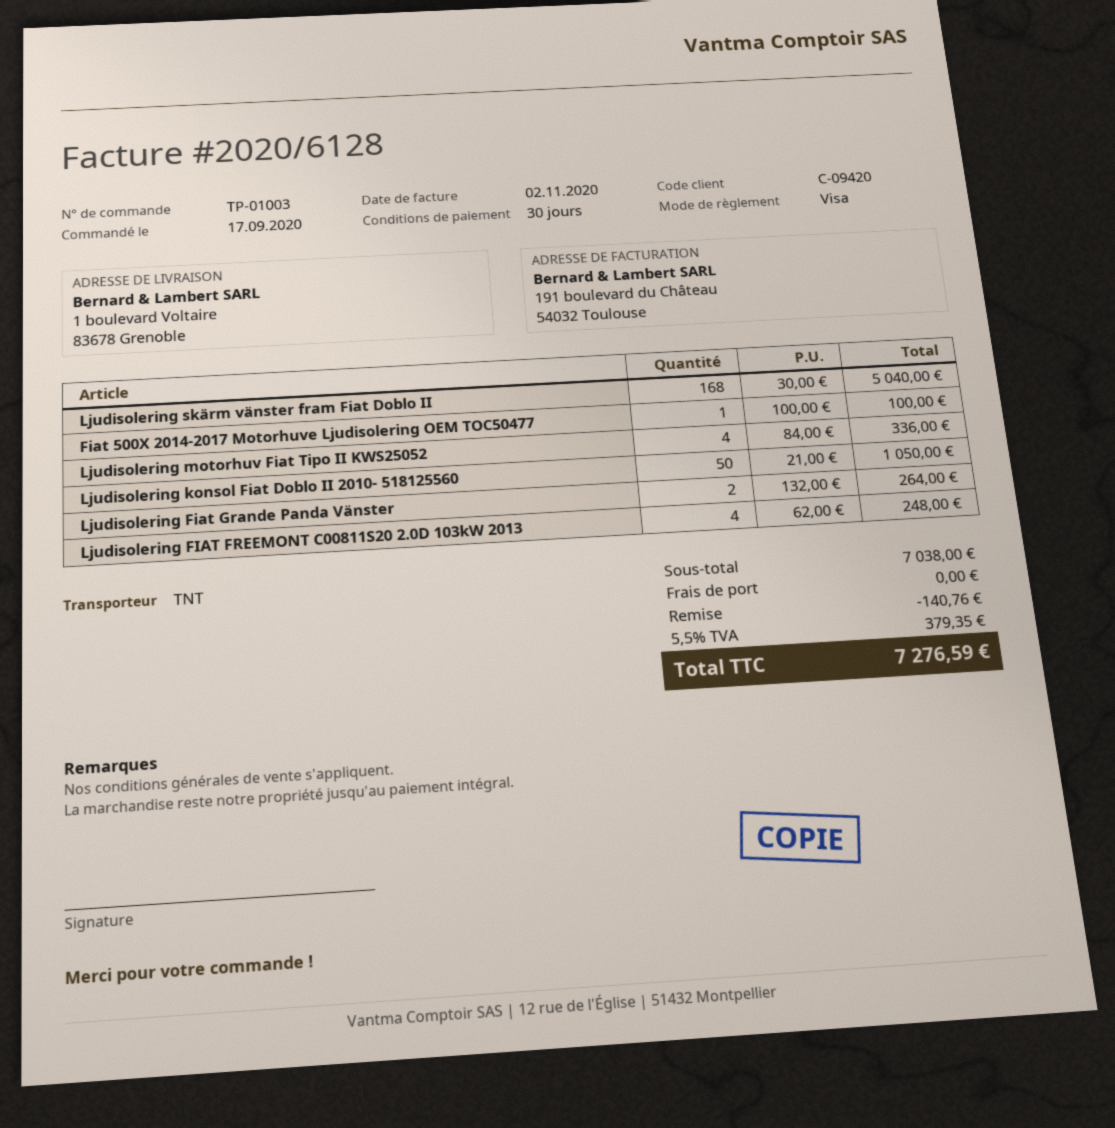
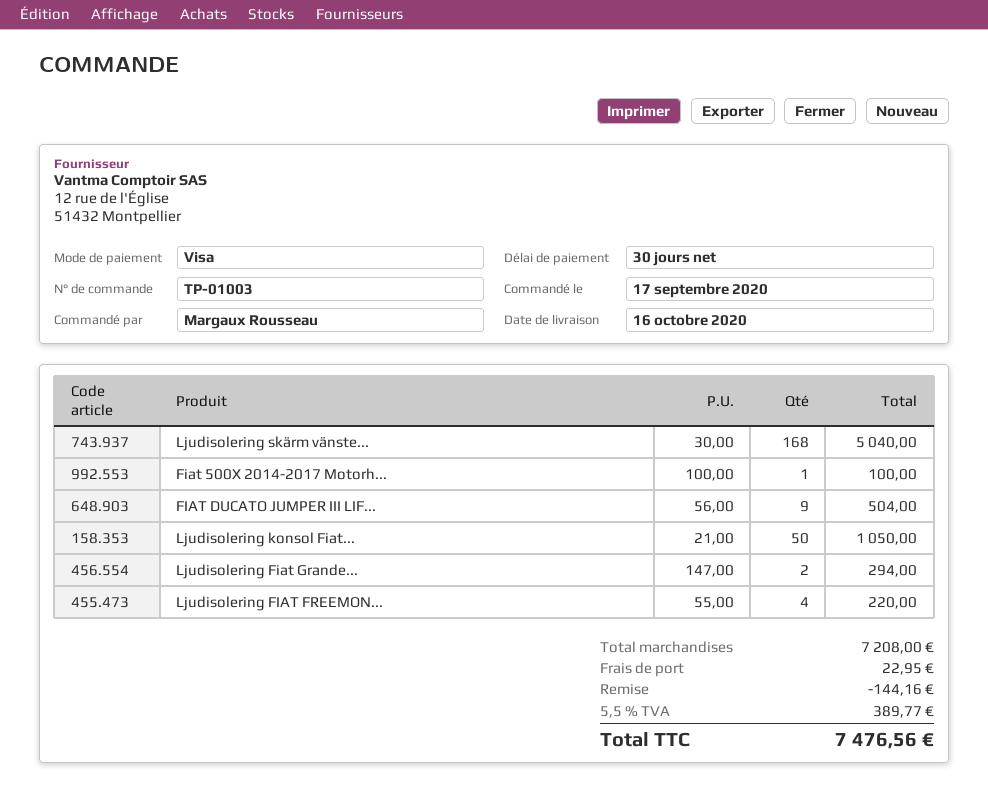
Ljudisolering motorhuv Fiat Tipo II KWS25052: 4 x 84.00 = 336.00 -> none
Ljudisolering Fiat Grande Panda Vänster: 2 x 132.00 = 264.00 -> 2 x 147.00 = 294.00
Ljudisolering FIAT FREEMONT C00811S20 2.0D 103kW 2013: 4 x 62.00 = 248.00 -> 4 x 55.00 = 220.00
FIAT DUCATO JUMPER III LIF...: none -> 9 x 56.00 = 504.00
subtotal: 7038.00 -> 7208.00
discount: 140.76 -> 144.16
shipping: 0.00 -> 22.95
tax: 5.5% = 379.35 -> 5.5% = 389.77
total: 7276.59 -> 7476.56

